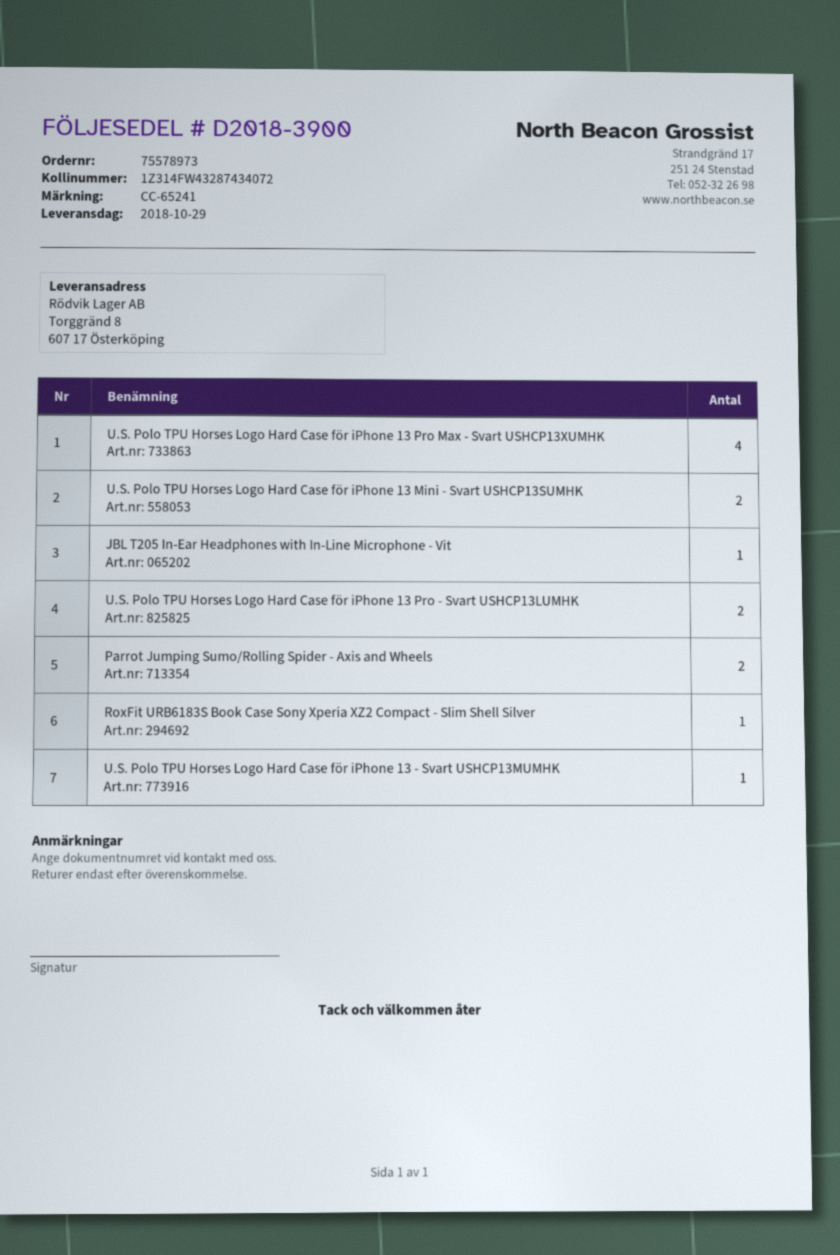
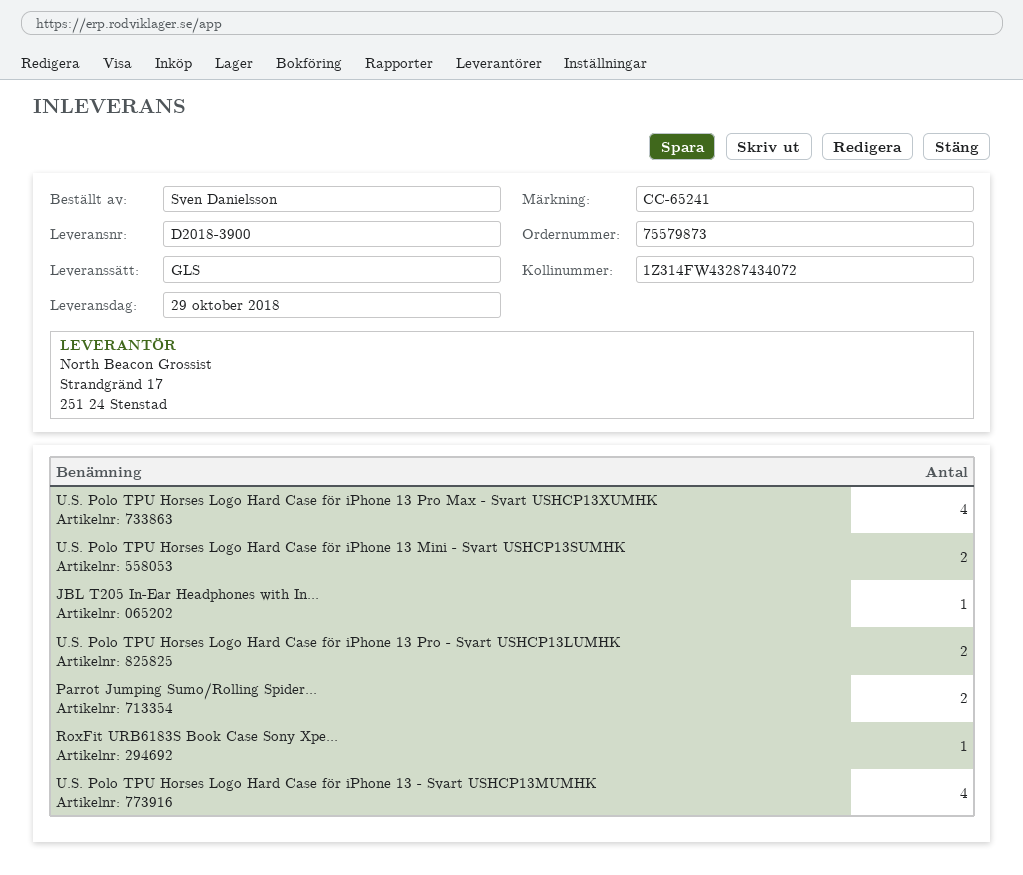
order number: 75578973 -> 75579873
U.S. Polo TPU Horses Logo Hard Case för iPhone 13 - Svart USHCP13MUMHK: 1 -> 4

